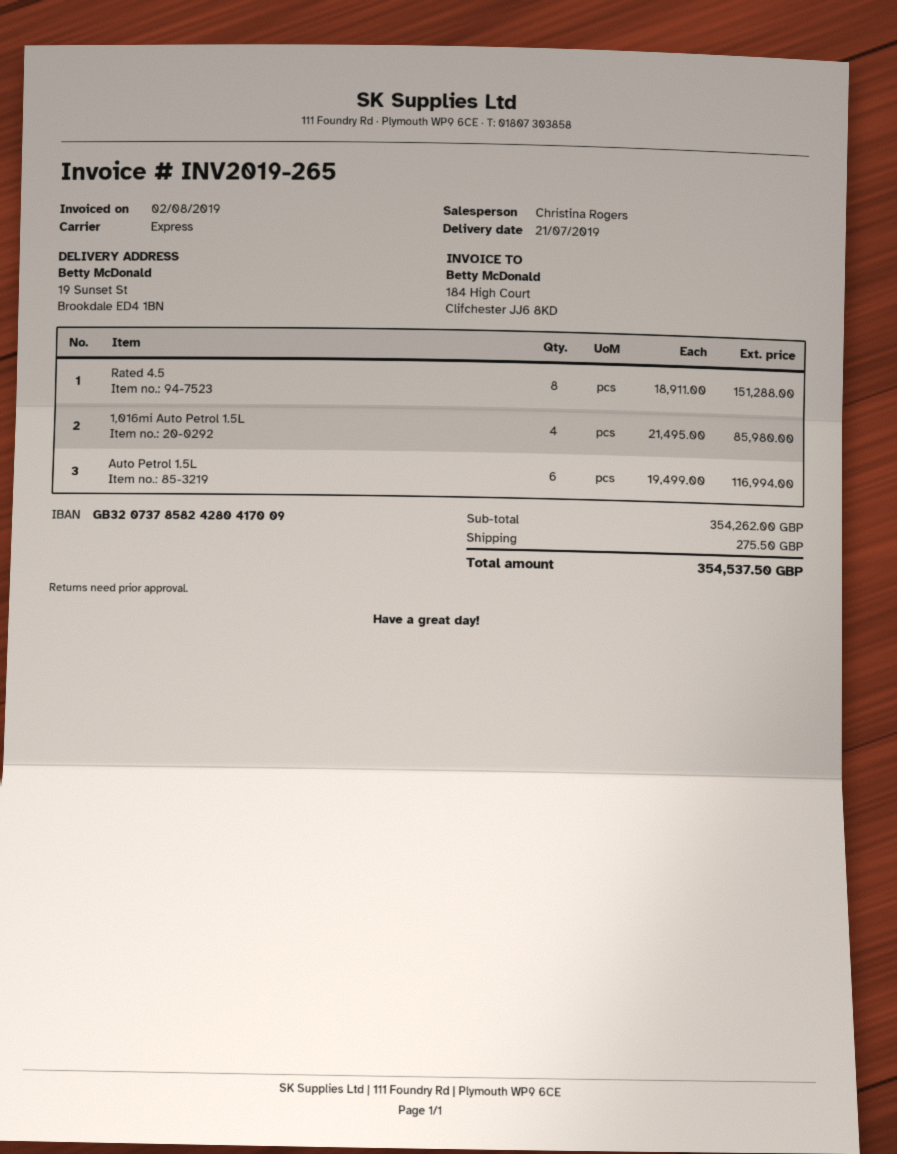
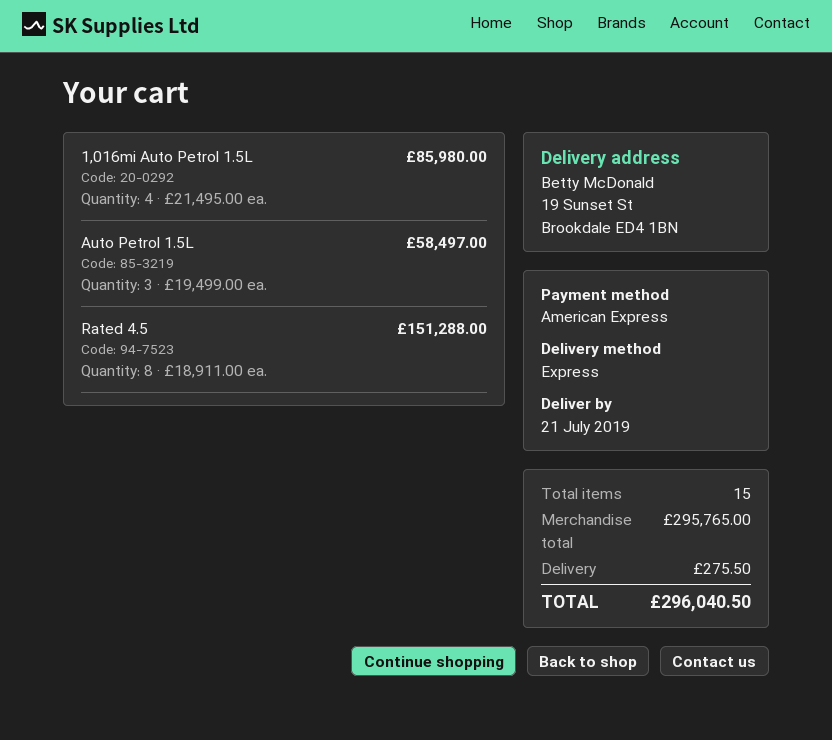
Auto Petrol 1.5L: 6 x 19499.00 = 116994.00 -> 3 x 19499.00 = 58497.00
subtotal: 354262.00 -> 295765.00
total: 354537.50 -> 296040.50

